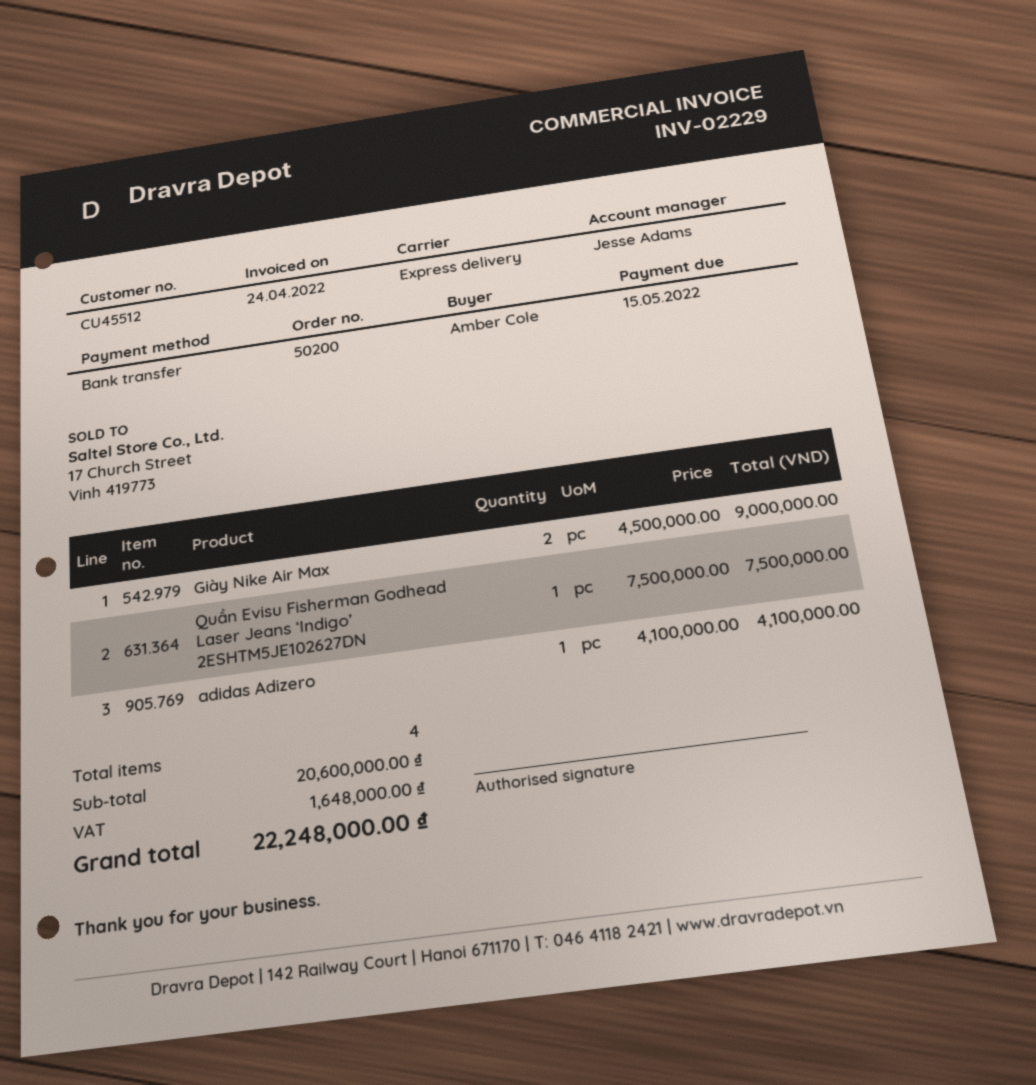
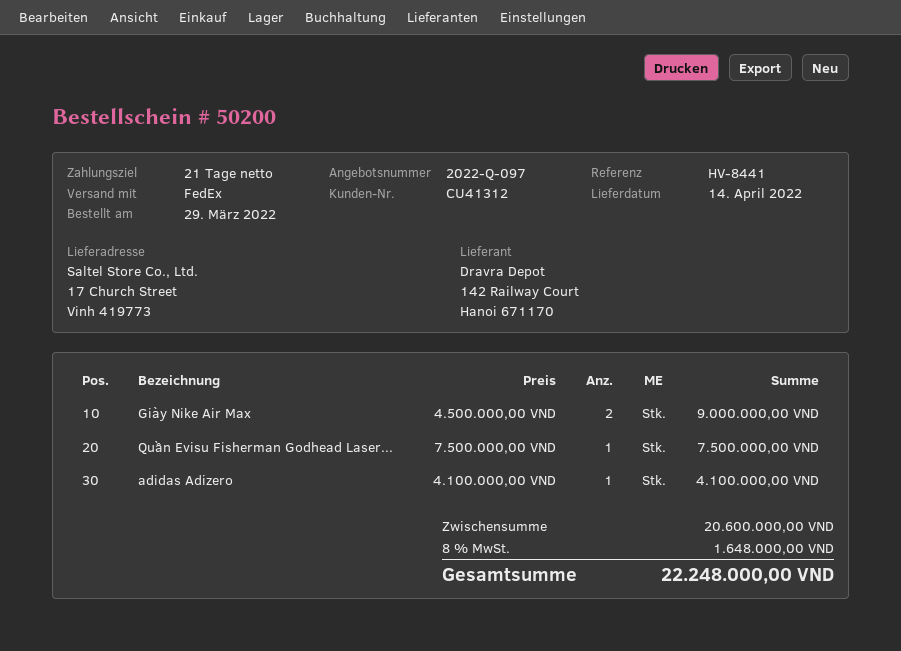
customer number: CU45512 -> CU41312
shipping method: express -> FedEx

